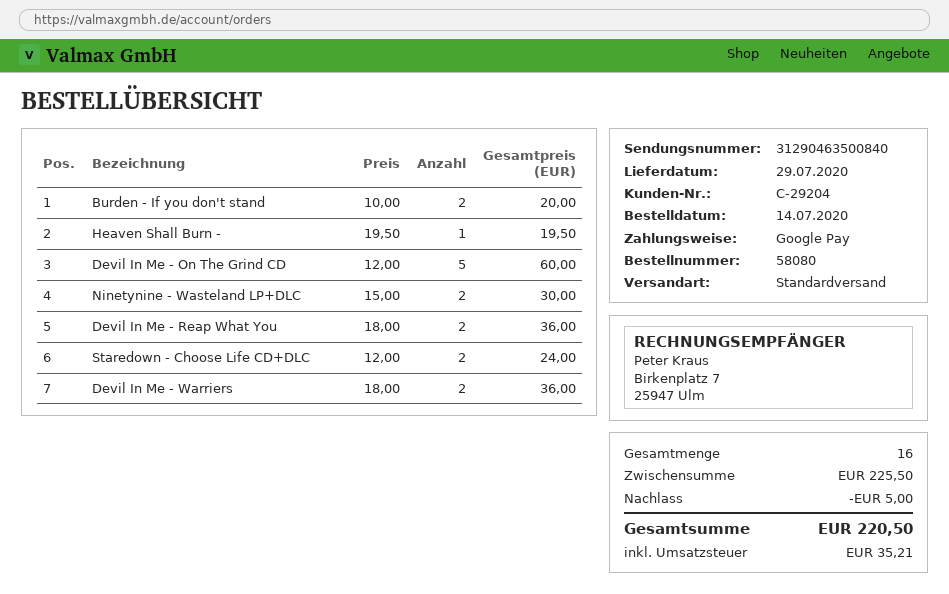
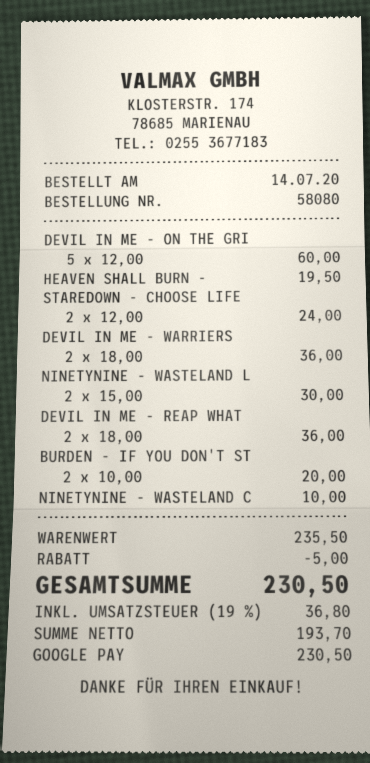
NINETYNINE - WASTELAND C: none -> 1 x 10.00 = 10.00
subtotal: 225.50 -> 235.50
tax: 35.21 -> 36.80
total: 220.50 -> 230.50

